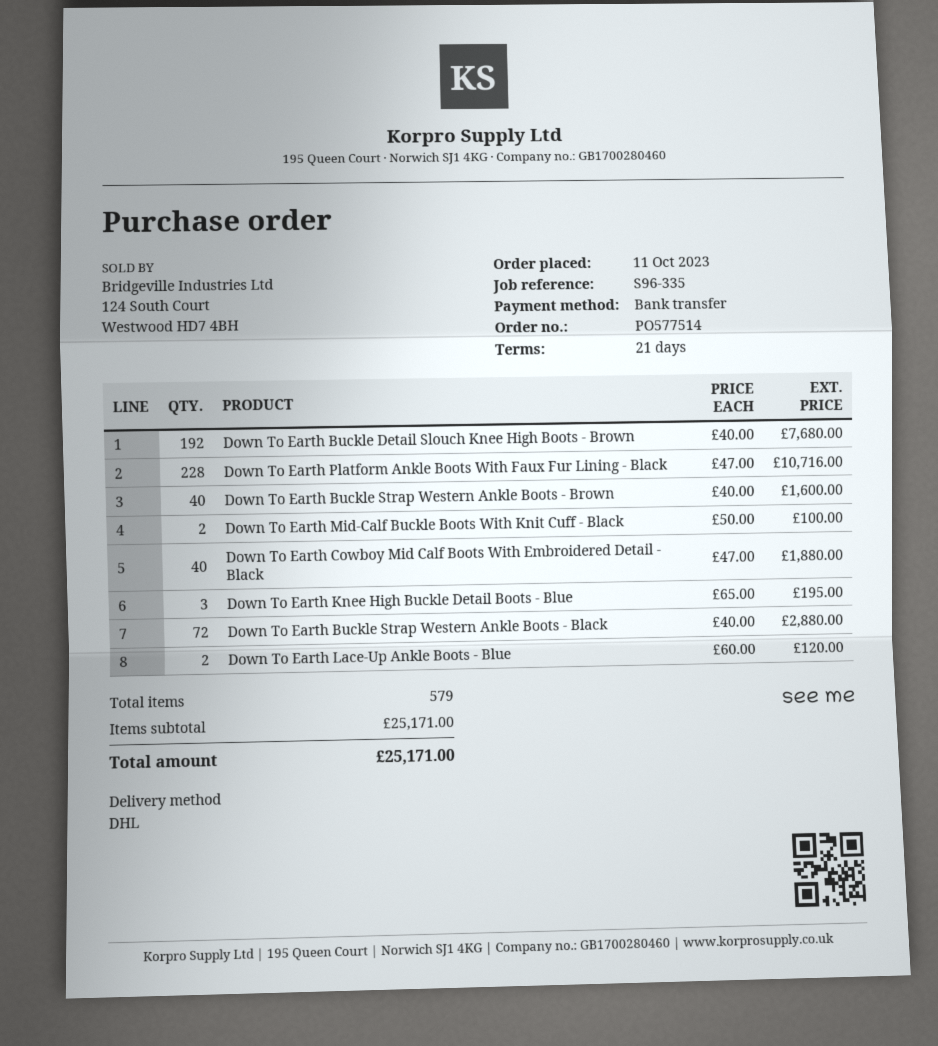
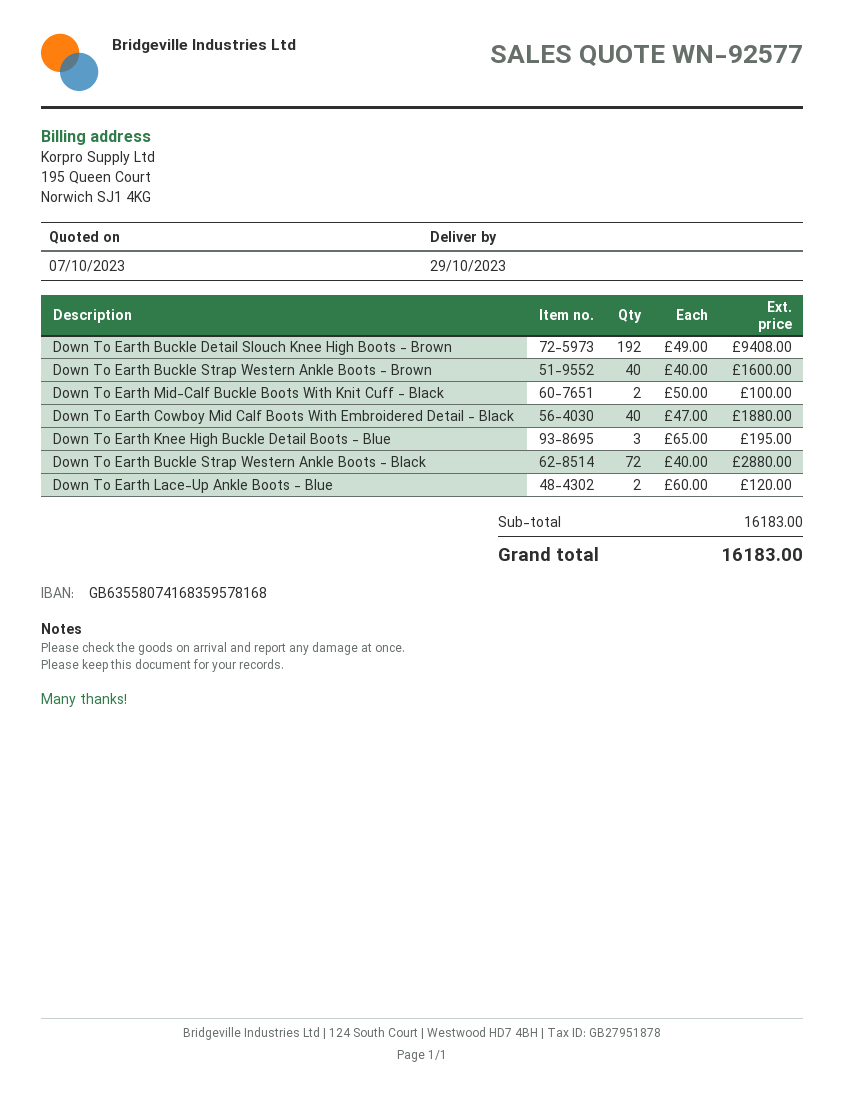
Down To Earth Buckle Detail Slouch Knee High Boots - Brown: 192 x 40.00 = 7680.00 -> 192 x 49.00 = 9408.00
Down To Earth Platform Ankle Boots With Faux Fur Lining - Black: 228 x 47.00 = 10716.00 -> none
subtotal: 25171.00 -> 16183.00
total: 25171.00 -> 16183.00

